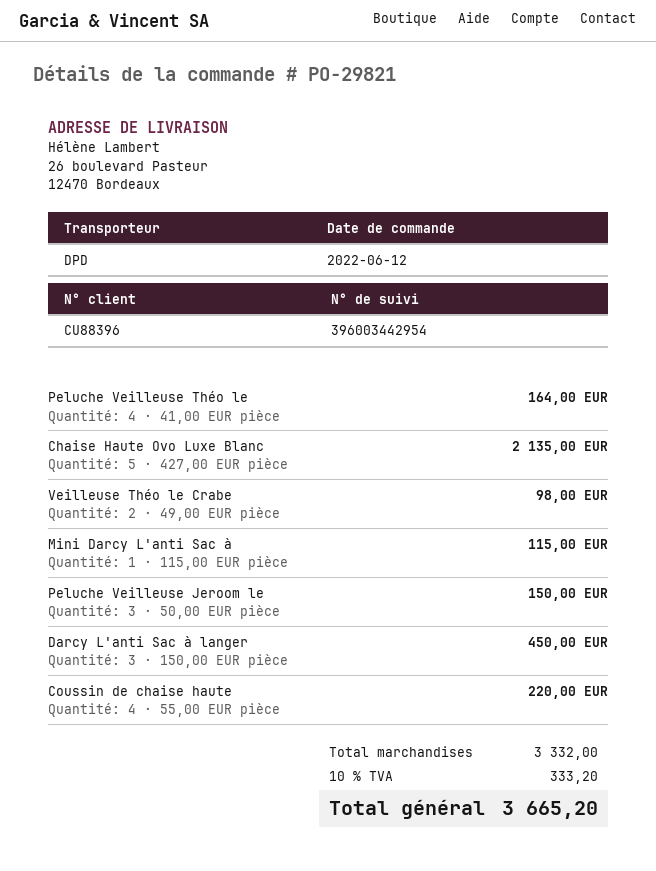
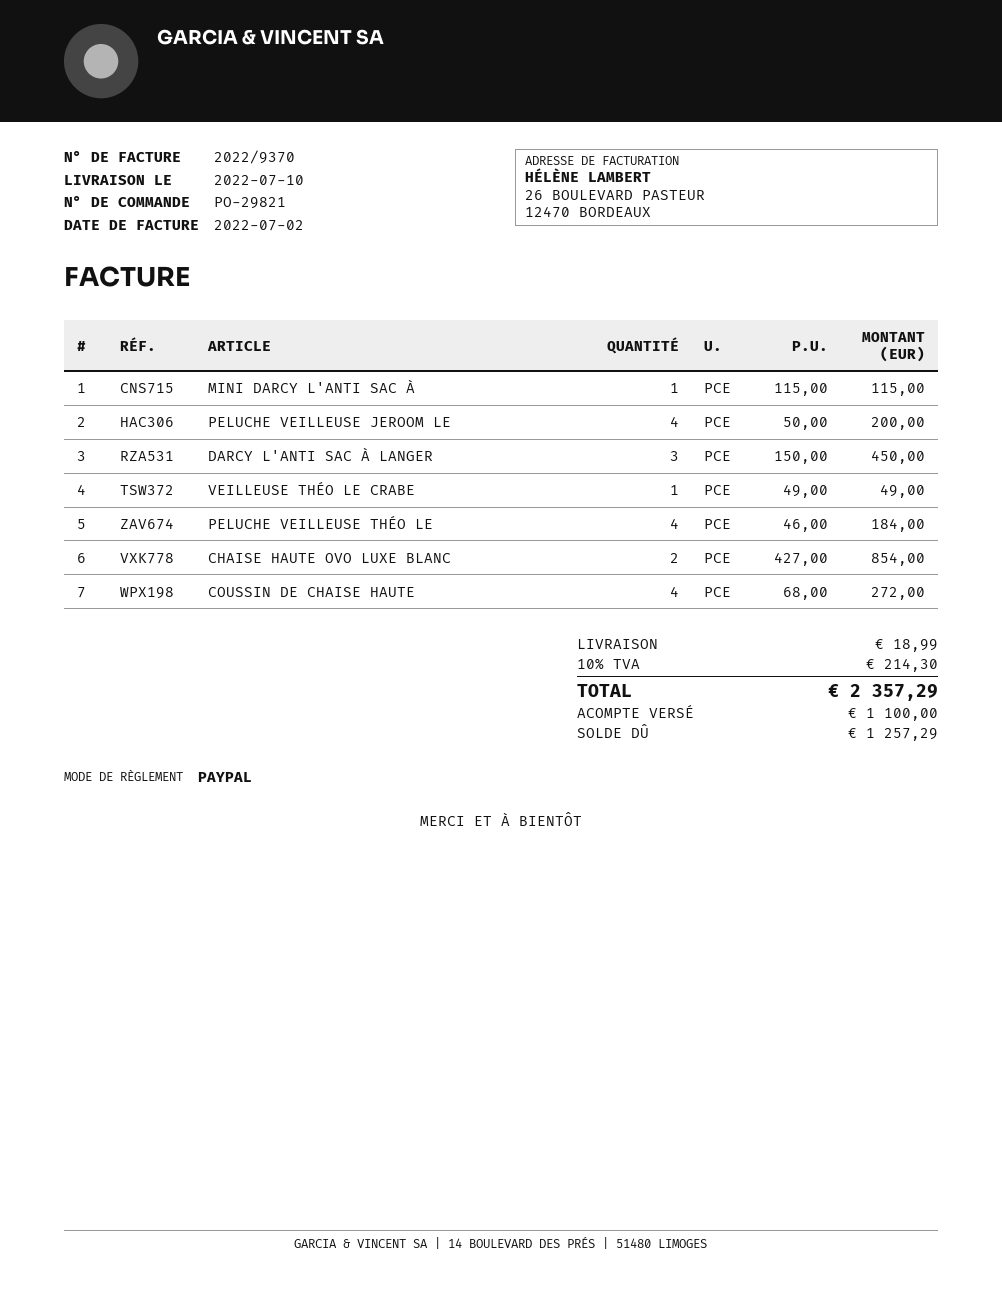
Peluche Veilleuse Théo le: 4 x 41.00 = 164.00 -> 4 x 46.00 = 184.00
Chaise Haute Ovo Luxe Blanc: 5 x 427.00 = 2135.00 -> 2 x 427.00 = 854.00
Veilleuse Théo le Crabe: 2 x 49.00 = 98.00 -> 1 x 49.00 = 49.00
Peluche Veilleuse Jeroom le: 3 x 50.00 = 150.00 -> 4 x 50.00 = 200.00
Coussin de chaise haute: 4 x 55.00 = 220.00 -> 4 x 68.00 = 272.00
shipping: none -> 18.99
tax: 10% = 333.20 -> 10% = 214.30
total: 3665.20 -> 2357.29

